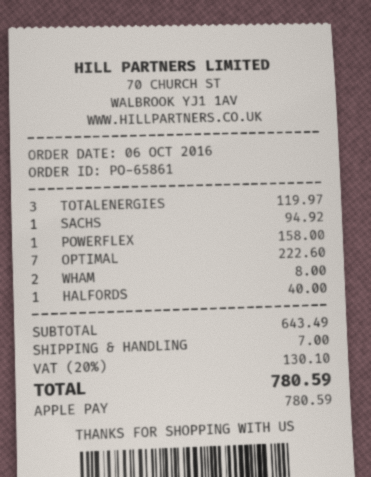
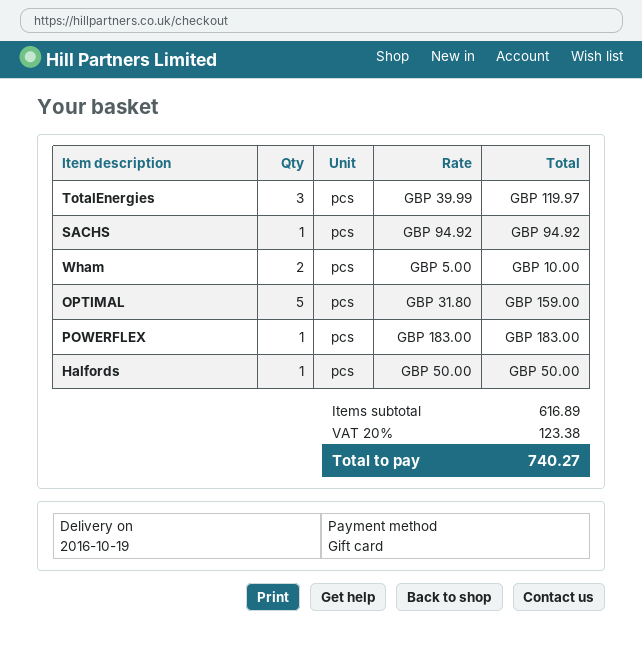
payment method: Apple Pay -> gift card
POWERFLEX: 1 for 158.00 -> 1 for 183.00
OPTIMAL: 7 for 222.60 -> 5 for 159.00
WHAM: 2 for 8.00 -> 2 for 10.00
HALFORDS: 1 for 40.00 -> 1 for 50.00
subtotal: 643.49 -> 616.89
shipping: 7.00 -> none
tax: 20% = 130.10 -> 20% = 123.38
total: 780.59 -> 740.27

